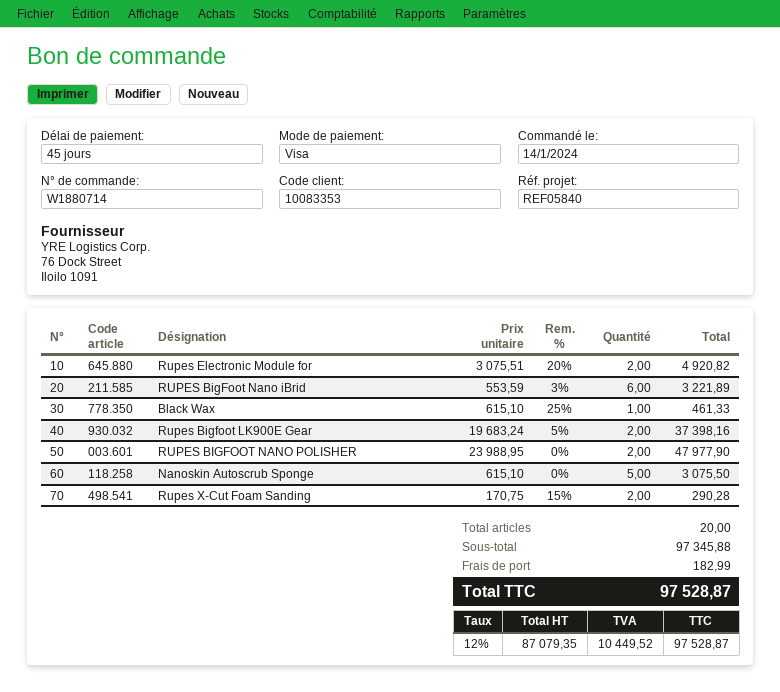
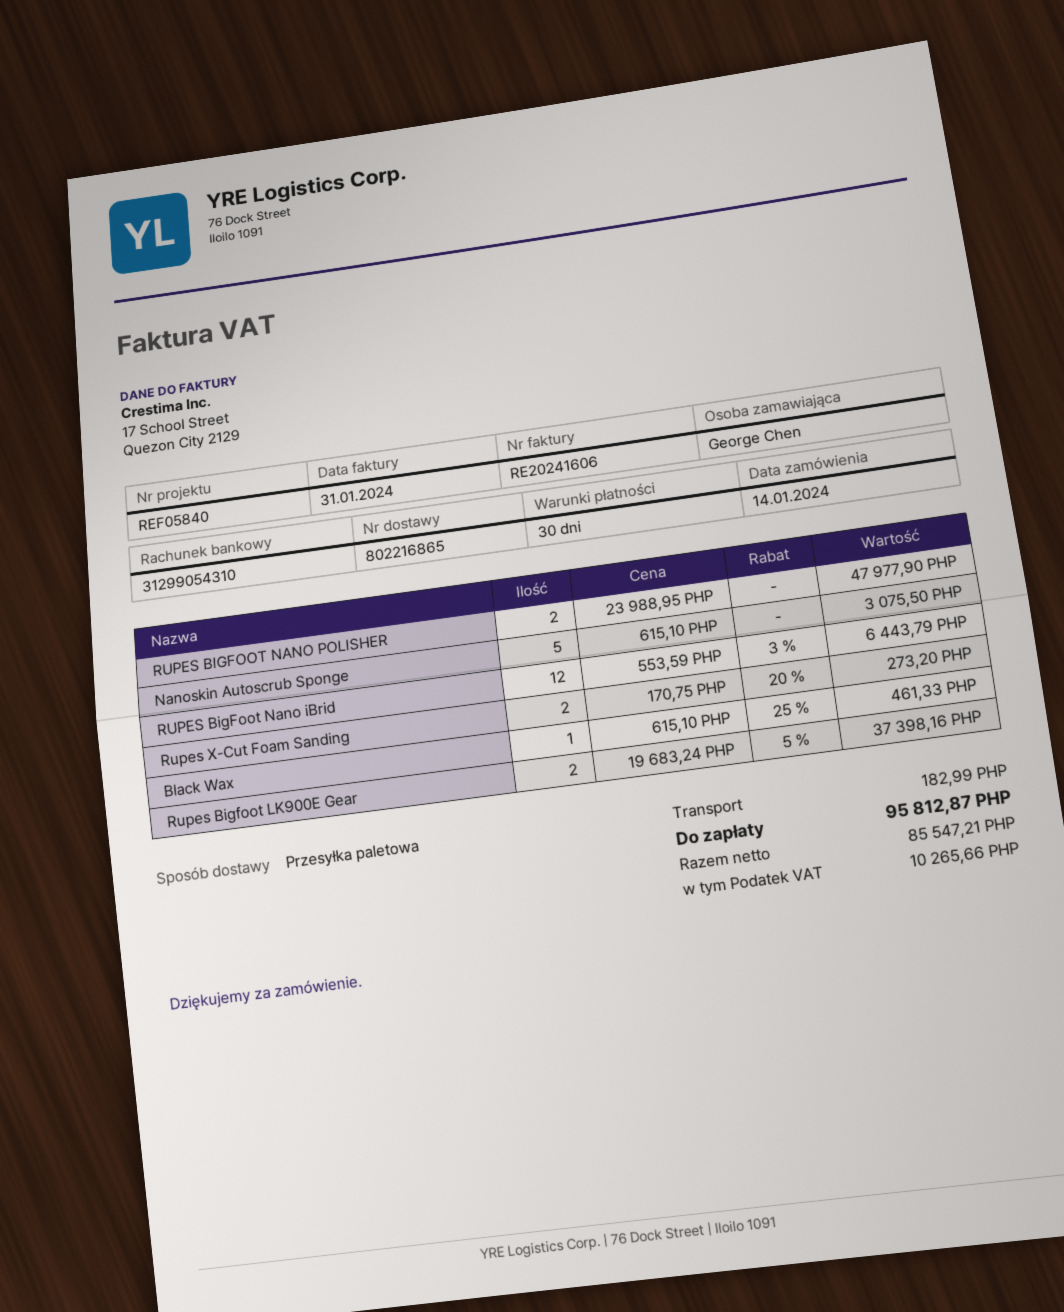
payment terms: 45 days -> 30 days
Rupes Electronic Module for: 2 x 3075.51 - 20% = 4920.82 -> none
RUPES BigFoot Nano iBrid: 6 x 553.59 - 3% = 3221.89 -> 12 x 553.59 - 3% = 6443.79
Rupes X-Cut Foam Sanding: 2 x 170.75 - 15% = 290.28 -> 2 x 170.75 - 20% = 273.20
net: 87079.35 -> 85547.21
tax: 10449.52 -> 10265.66
total: 97528.87 -> 95812.87

